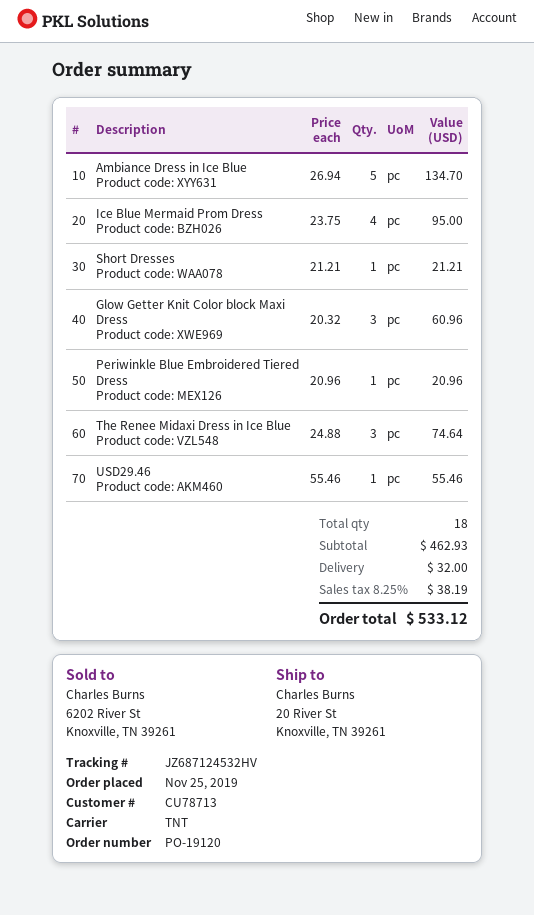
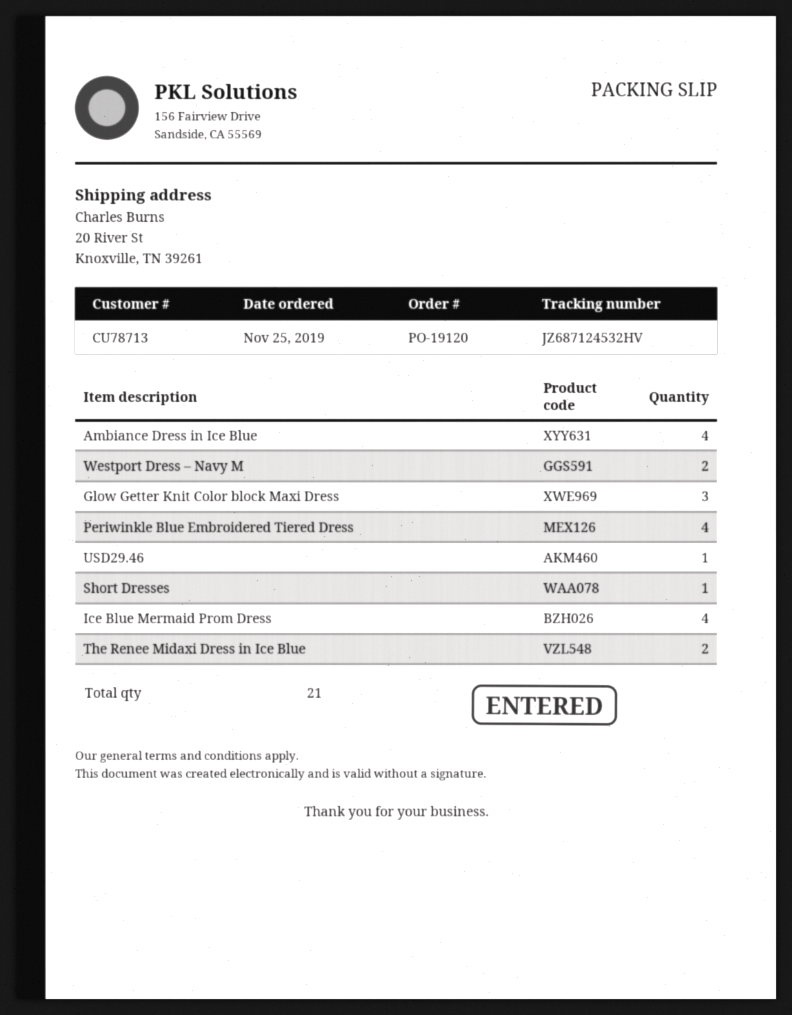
Ambiance Dress in Ice Blue: 5 -> 4
Periwinkle Blue Embroidered Tiered Dress: 1 -> 4
The Renee Midaxi Dress in Ice Blue: 3 -> 2
Westport Dress – Navy M: none -> 2
total quantity: 18 -> 21

